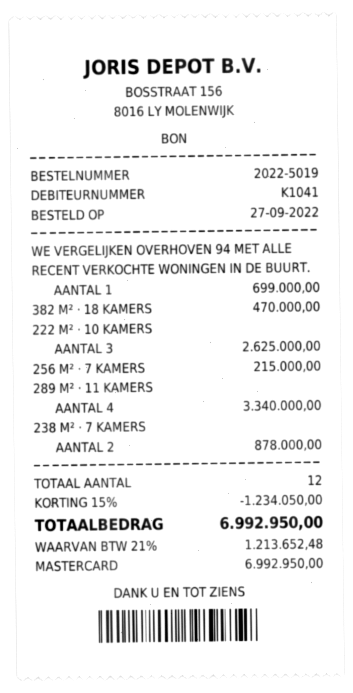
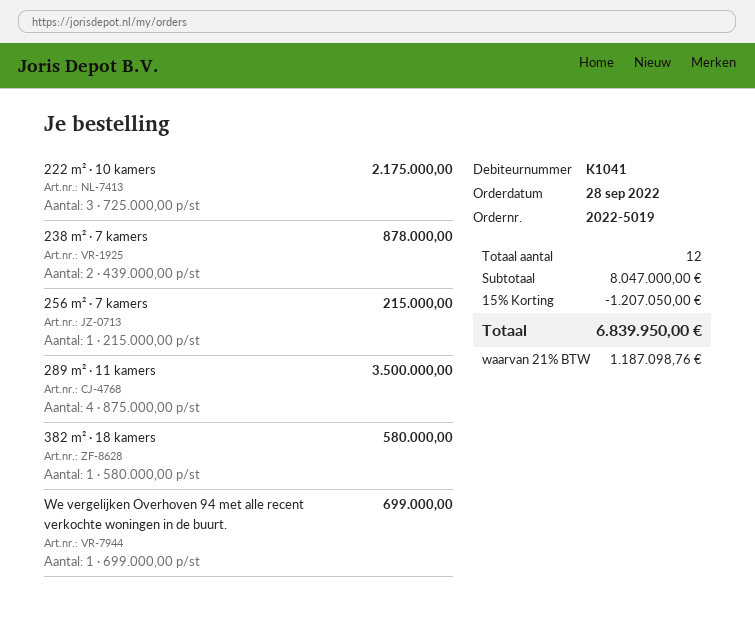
order date: 2022-09-27 -> 2022-09-28
382 M² · 18 KAMERS: 1 for 470000.00 -> 1 for 580000.00
222 M² · 10 KAMERS: 3 for 2625000.00 -> 3 for 2175000.00
289 M² · 11 KAMERS: 4 for 3340000.00 -> 4 for 3500000.00
discount: 15% = 1234050.00 -> 15% = 1207050.00
tax: 21% = 1213652.48 -> 21% = 1187098.76
total: 6992950.00 -> 6839950.00

